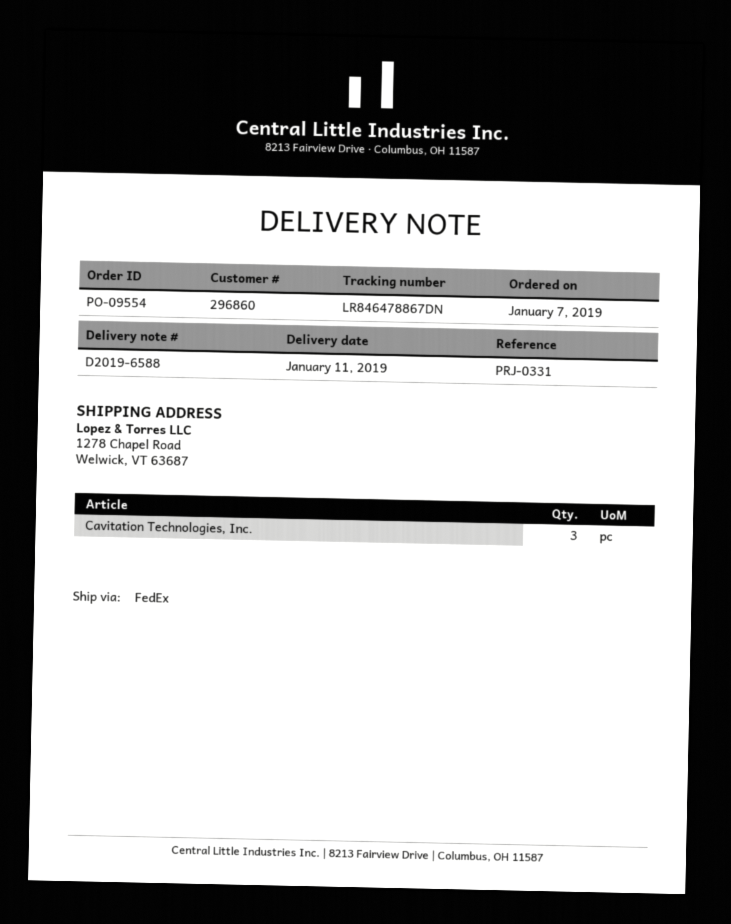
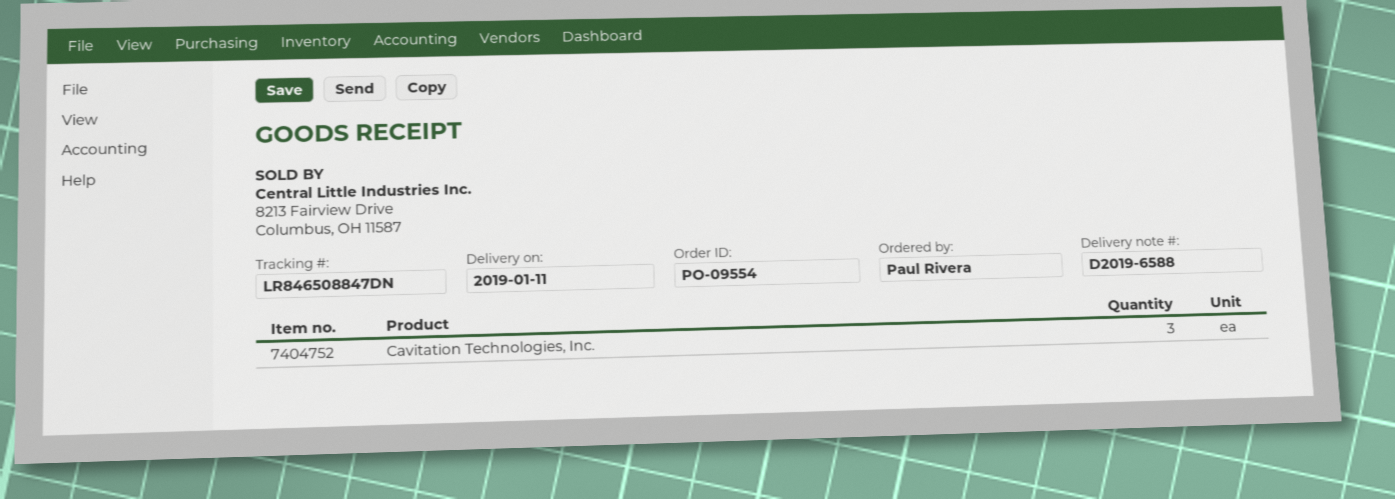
tracking number: LR846478867DN -> LR846508847DN

